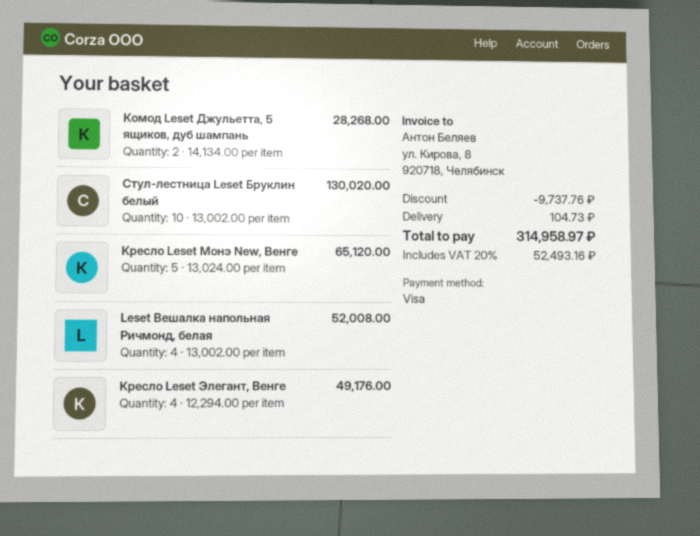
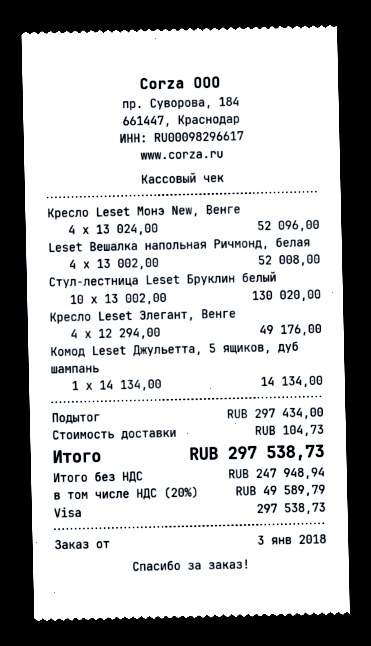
Комод Leset Джульетта, 5 ящиков, дуб шампань: 2 x 14134.00 = 28268.00 -> 1 x 14134.00 = 14134.00
Кресло Leset Монэ New, Венге: 5 x 13024.00 = 65120.00 -> 4 x 13024.00 = 52096.00
discount: 9737.76 -> none
tax: 20% = 52493.16 -> 20% = 49589.79
total: 314958.97 -> 297538.73

